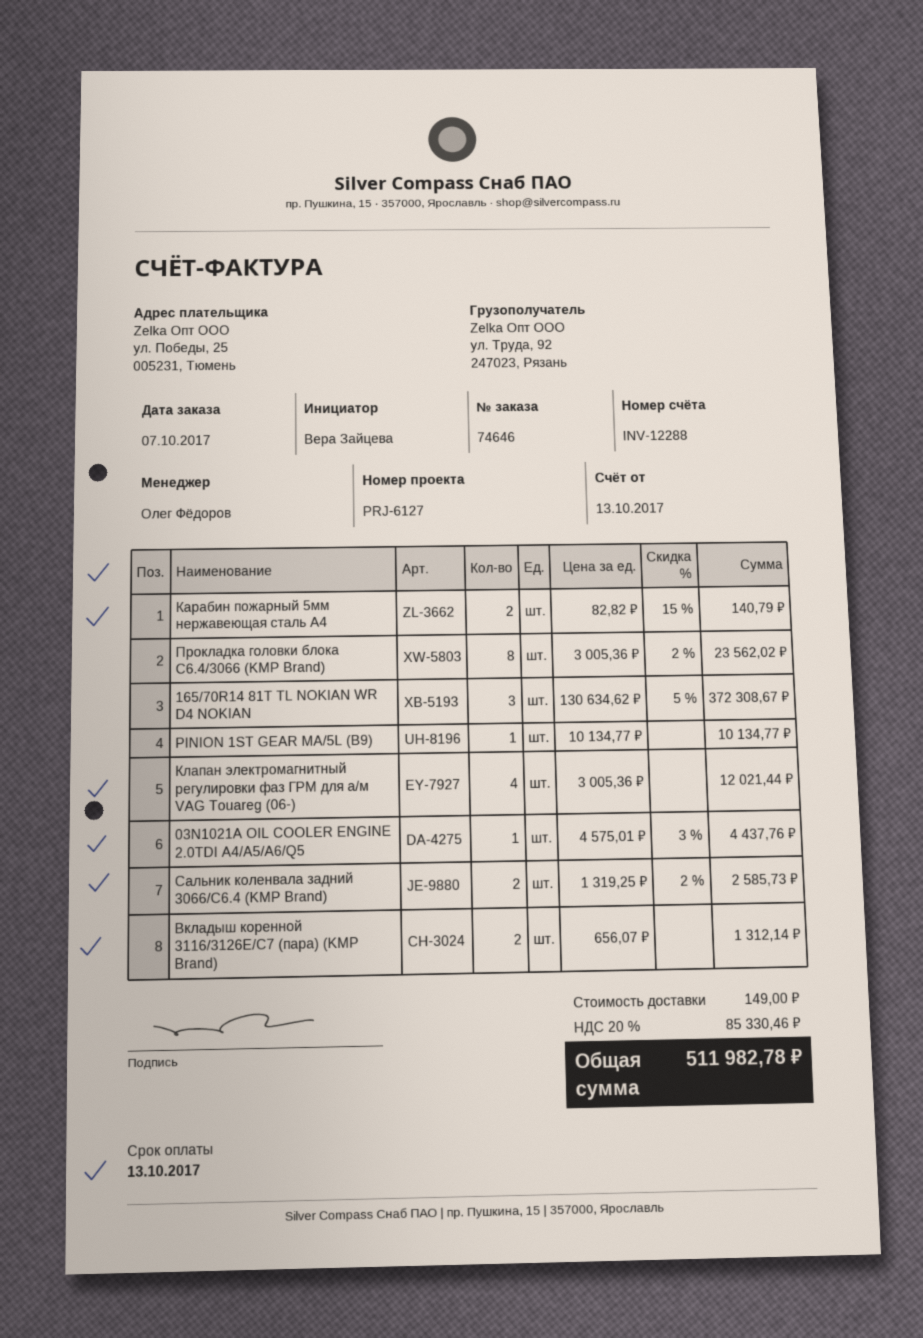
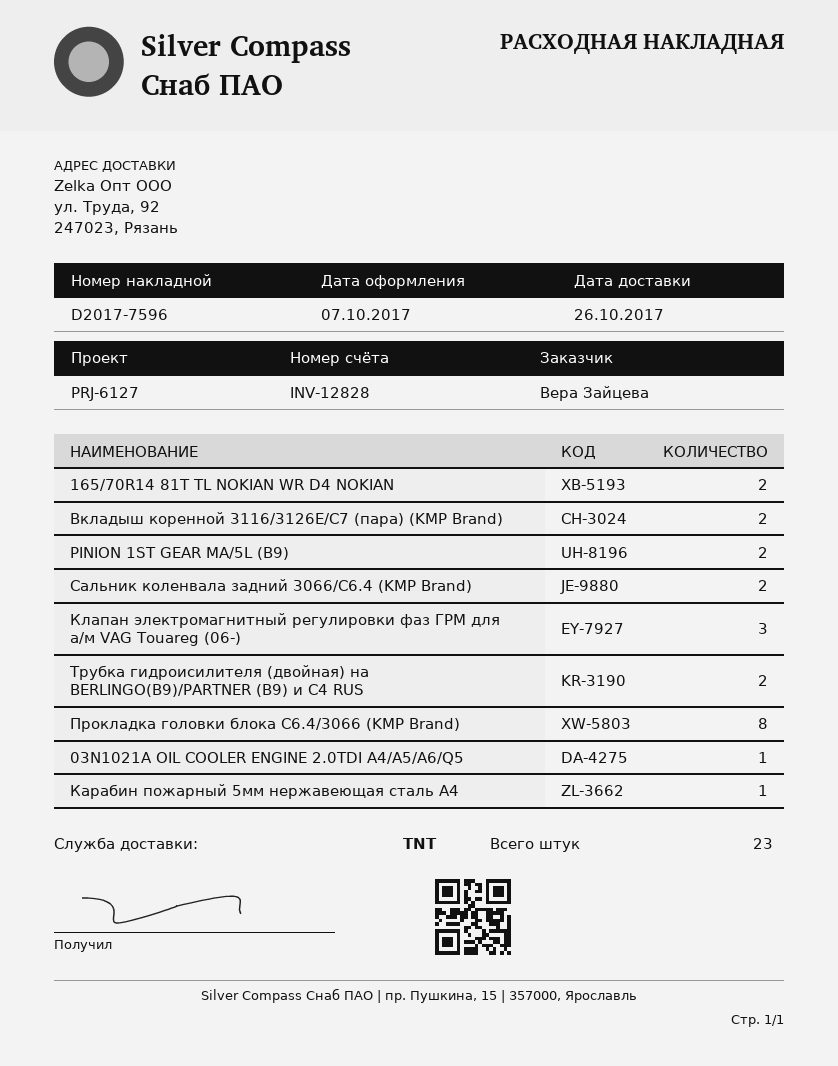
invoice number: INV-12288 -> INV-12828
Карабин пожарный 5мм нержавеющая сталь А4: 2 -> 1
165/70R14 81T TL NOKIAN WR D4 NOKIAN: 3 -> 2
PINION 1ST GEAR MA/5L (B9): 1 -> 2
Клапан электромагнитный регулировки фаз ГРМ для а/м VAG Touareg (06-): 4 -> 3
Трубка гидроисилителя (двойная) на BERLINGO(B9)/PARTNER (B9) и C4 RUS: none -> 2

